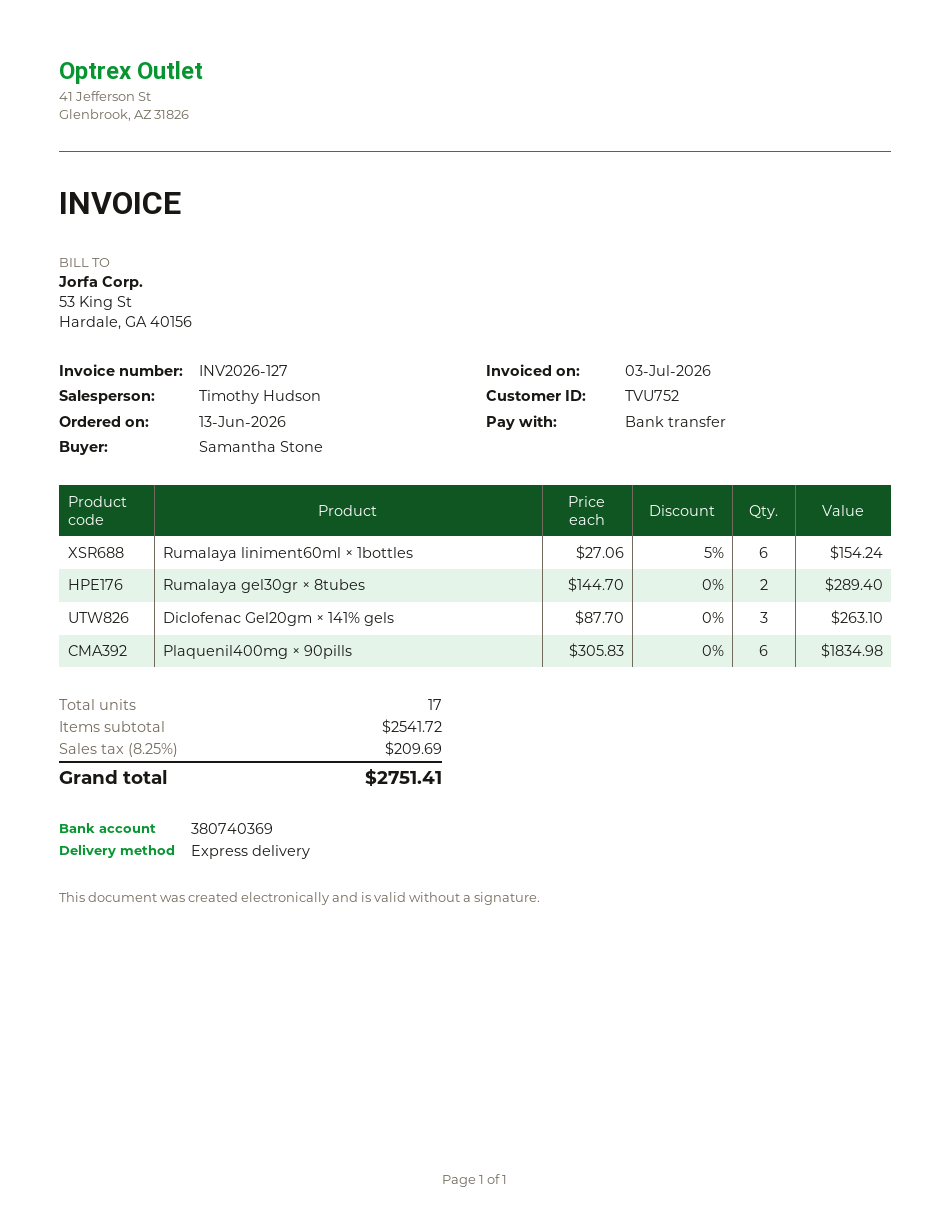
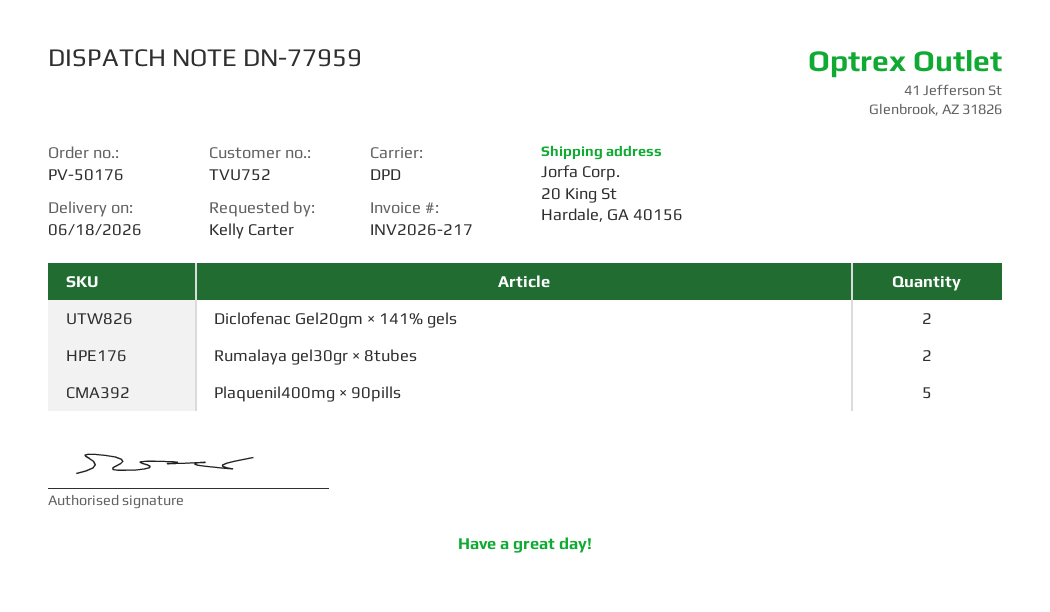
invoice number: INV2026-127 -> INV2026-217
ordered by: Samantha Stone -> Kelly Carter
shipping method: express -> DPD
Rumalaya liniment60ml × 1bottles: 6 -> none
Diclofenac Gel20gm × 141% gels: 3 -> 2
Plaquenil400mg × 90pills: 6 -> 5

